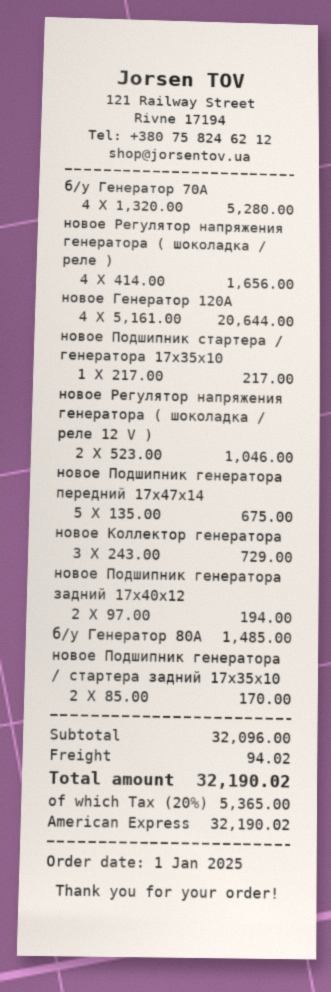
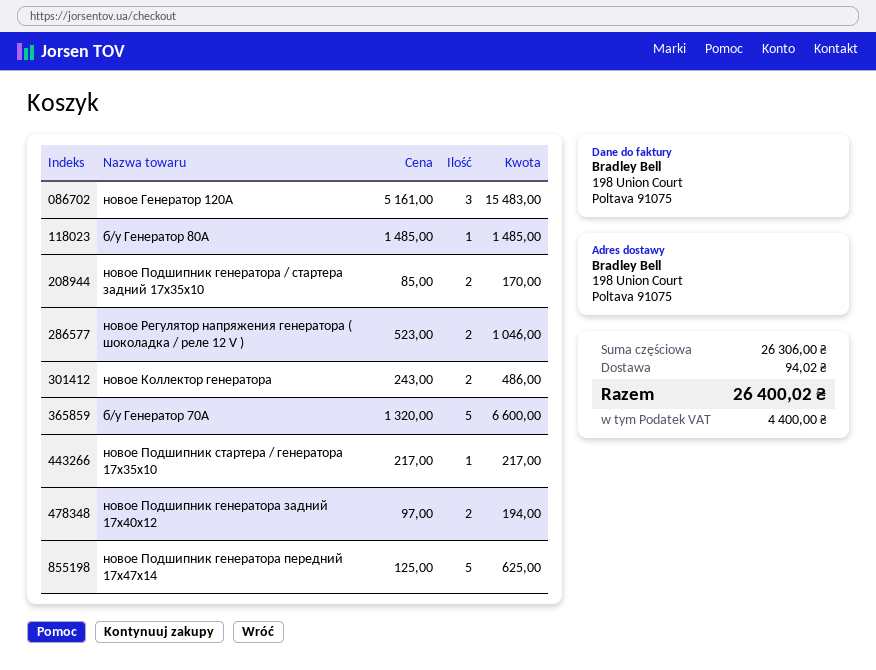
б/у Генератор 70A: 4 x 1320.00 = 5280.00 -> 5 x 1320.00 = 6600.00
новое Регулятор напряжения генератора ( шоколадка / реле ): 4 x 414.00 = 1656.00 -> none
новое Генератор 120A: 4 x 5161.00 = 20644.00 -> 3 x 5161.00 = 15483.00
новое Подшипник генератора передний 17x47x14: 5 x 135.00 = 675.00 -> 5 x 125.00 = 625.00
новое Коллектор генератора: 3 x 243.00 = 729.00 -> 2 x 243.00 = 486.00
subtotal: 32096.00 -> 26306.00
tax: 5365.00 -> 4400.00
total: 32190.02 -> 26400.02

